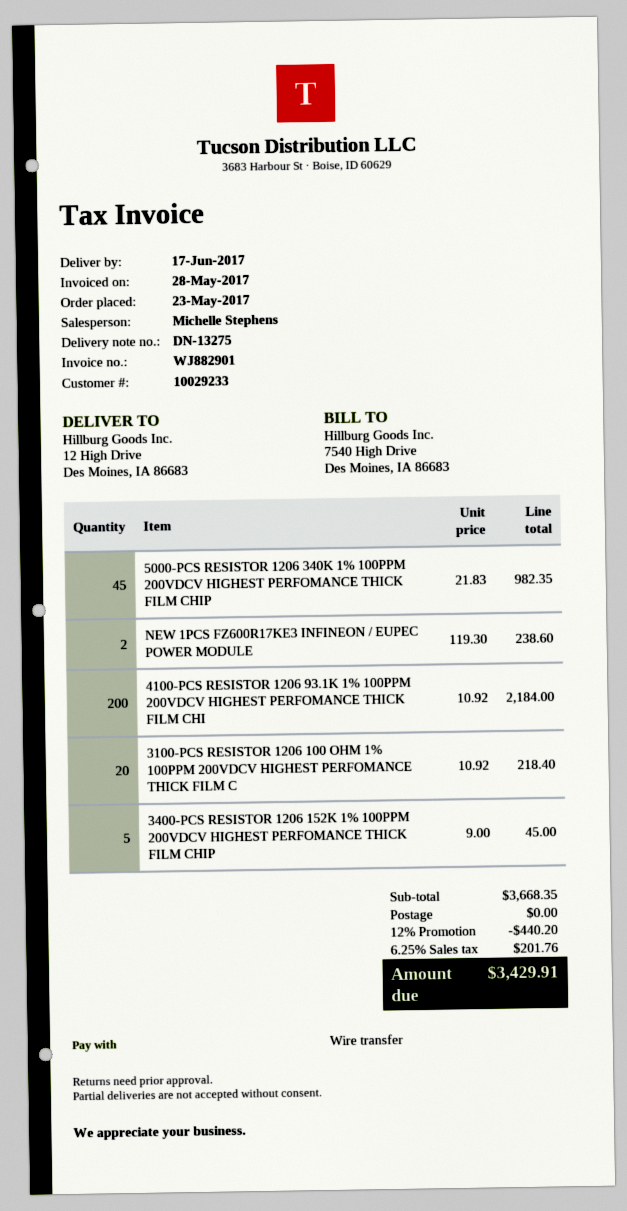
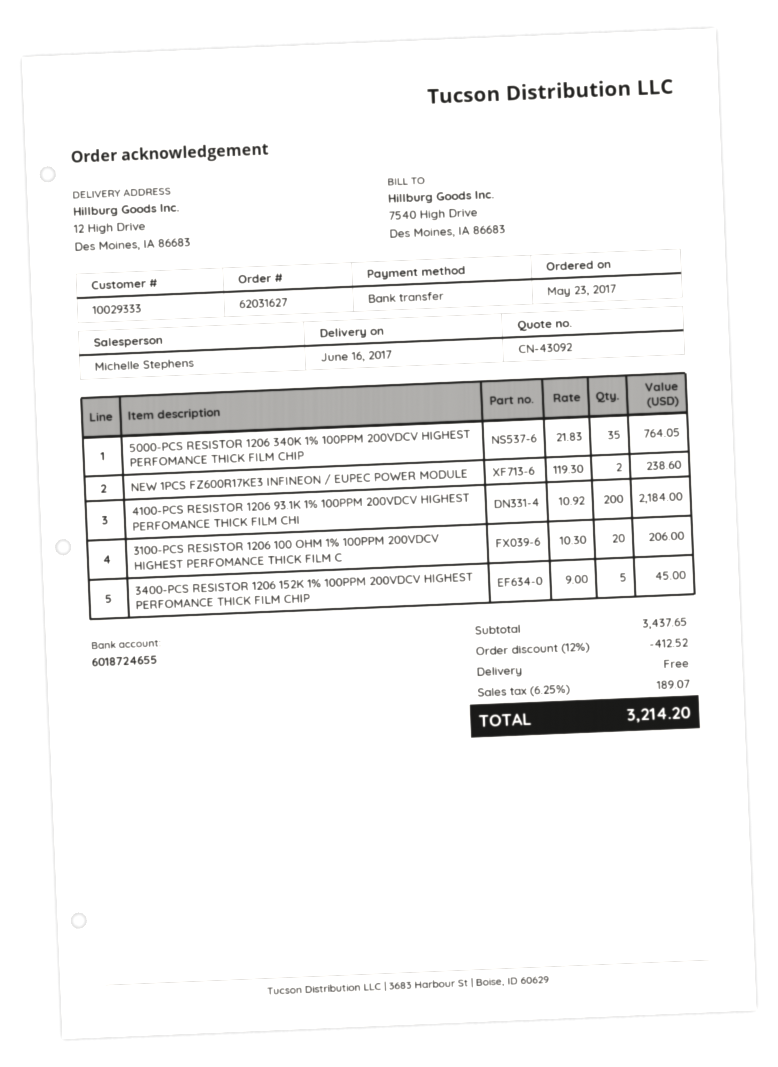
delivery date: 2017-06-17 -> 2017-06-16
customer number: 10029233 -> 10029333
5000-PCS RESISTOR 1206 340K 1% 100PPM 200VDCV HIGHEST PERFOMANCE THICK FILM CHIP: 45 x 21.83 = 982.35 -> 35 x 21.83 = 764.05
3100-PCS RESISTOR 1206 100 OHM 1% 100PPM 200VDCV HIGHEST PERFOMANCE THICK FILM C: 20 x 10.92 = 218.40 -> 20 x 10.30 = 206.00
subtotal: 3668.35 -> 3437.65
discount: 12% = 440.20 -> 12% = 412.52
tax: 6.25% = 201.76 -> 6.25% = 189.07
total: 3429.91 -> 3214.20

